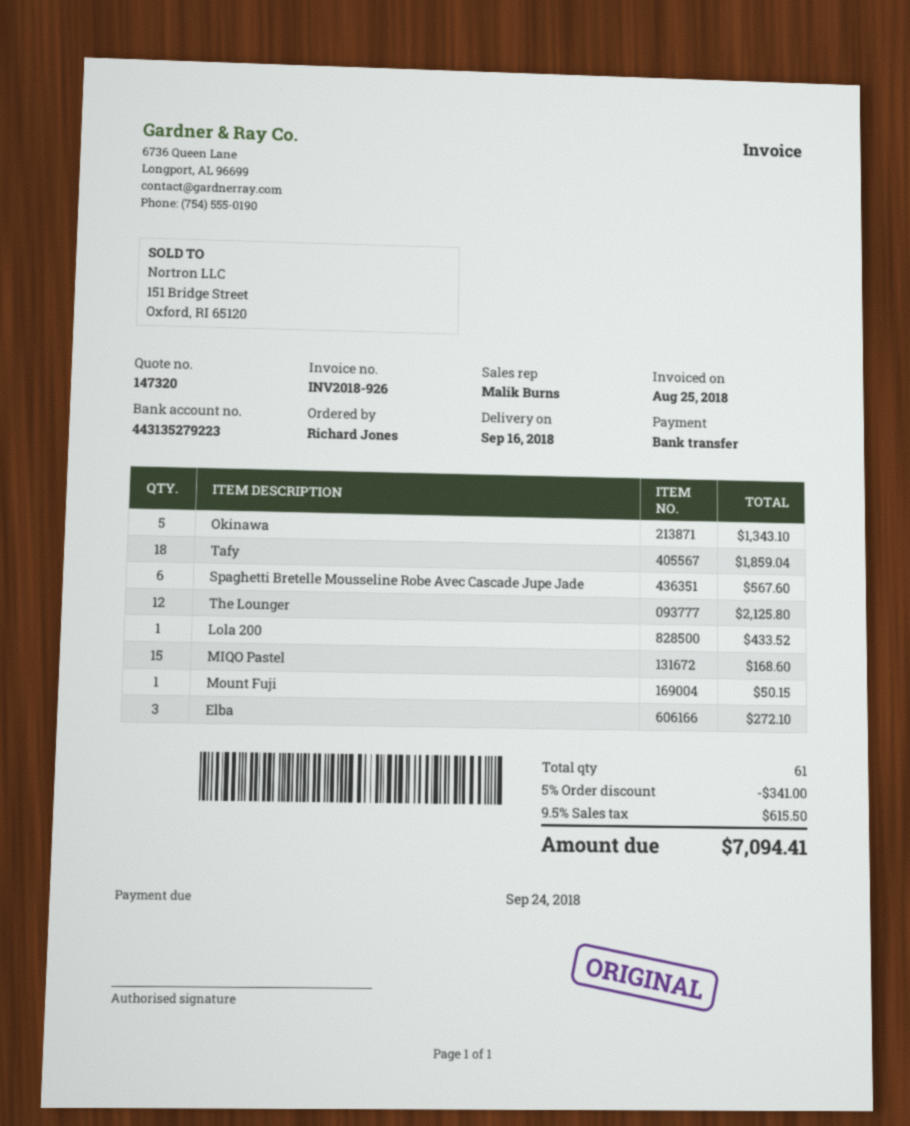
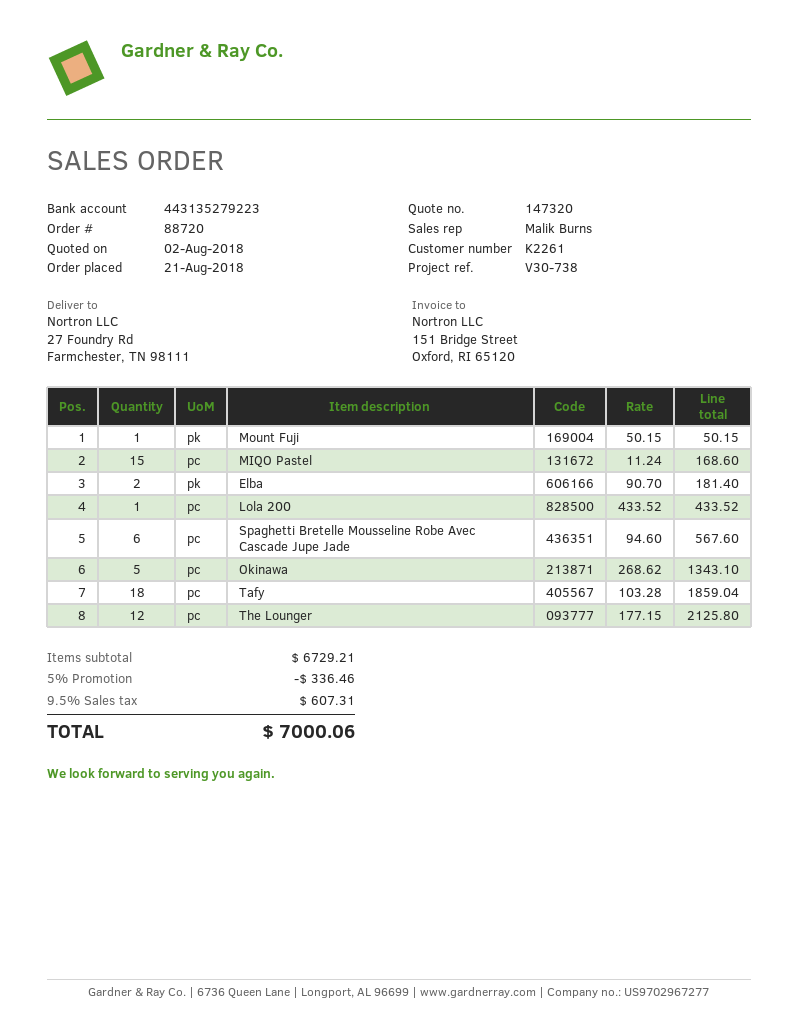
Elba: 3 for 272.10 -> 2 for 181.40
discount: 5% = 341.00 -> 5% = 336.46
tax: 9.5% = 615.50 -> 9.5% = 607.31
total: 7094.41 -> 7000.06

